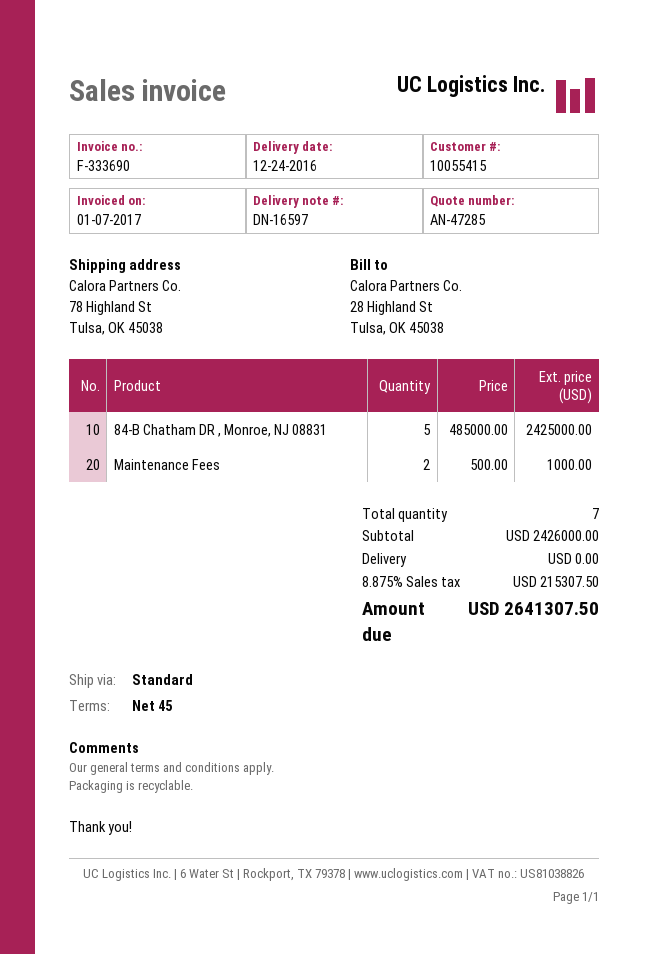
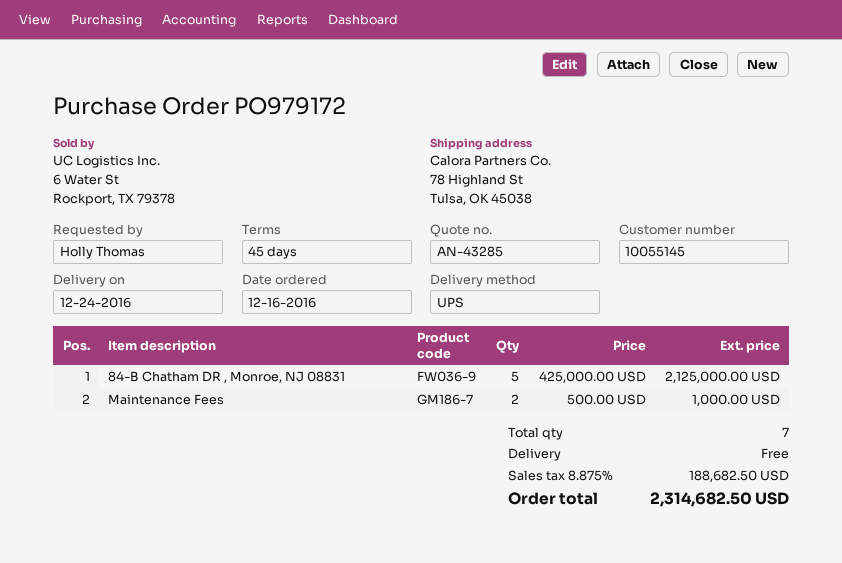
quote number: AN-47285 -> AN-43285
customer number: 10055415 -> 10055145
shipping method: standard -> UPS
84-B Chatham DR , Monroe, NJ 08831: 5 x 485000.00 = 2425000.00 -> 5 x 425000.00 = 2125000.00
tax: 8.875% = 215307.50 -> 8.875% = 188682.50
total: 2641307.50 -> 2314682.50

